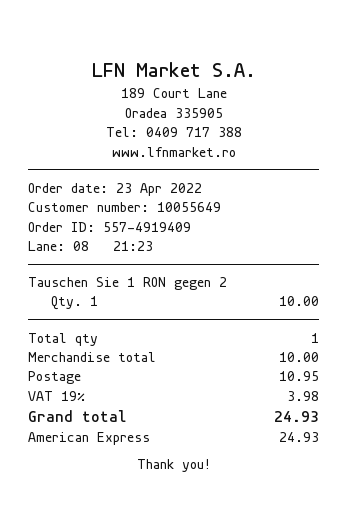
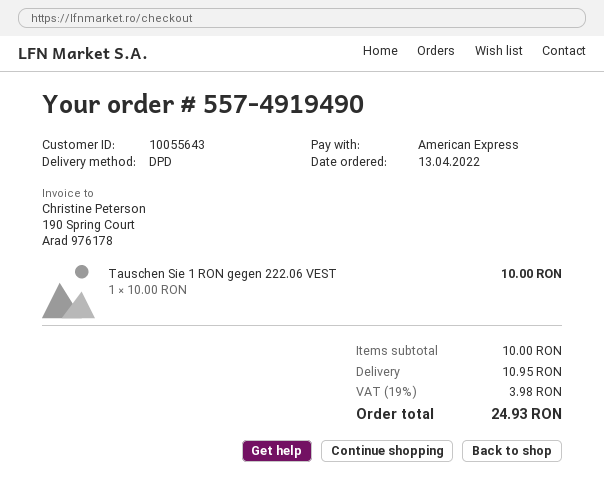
order number: 557-4919409 -> 557-4919490
order date: 2022-04-23 -> 2022-04-13
customer number: 10055649 -> 10055643

